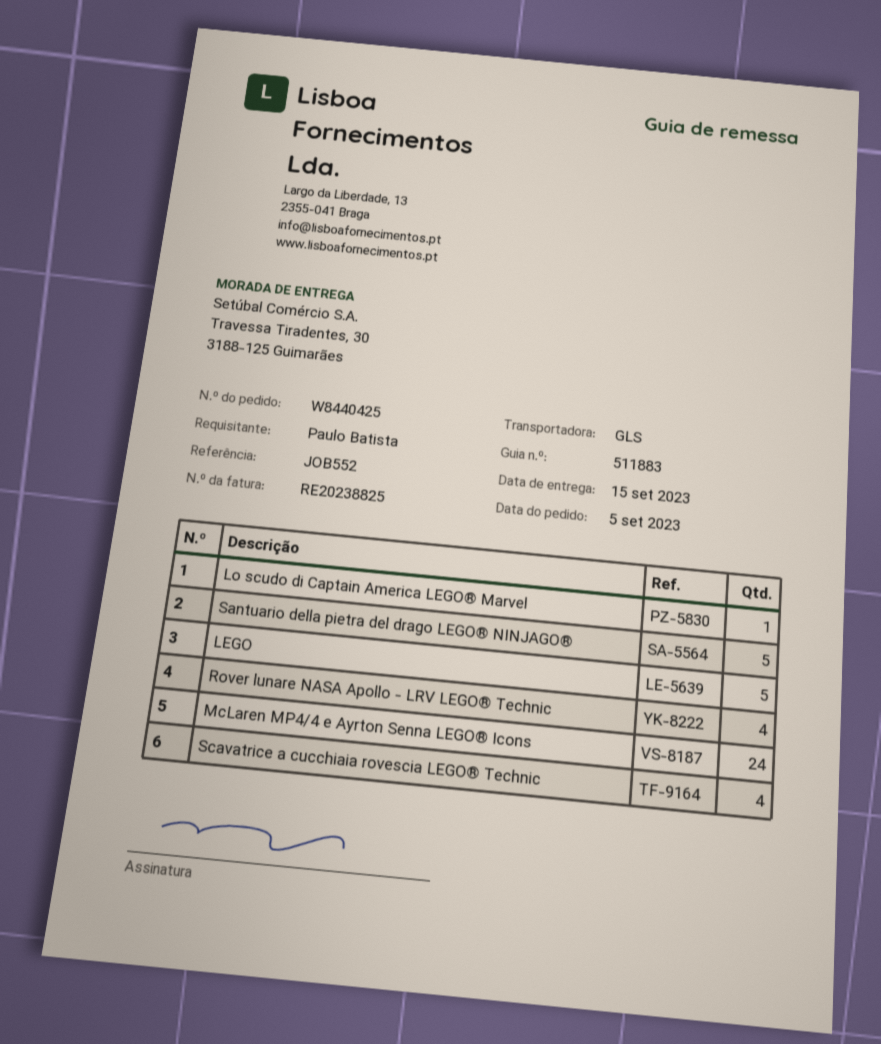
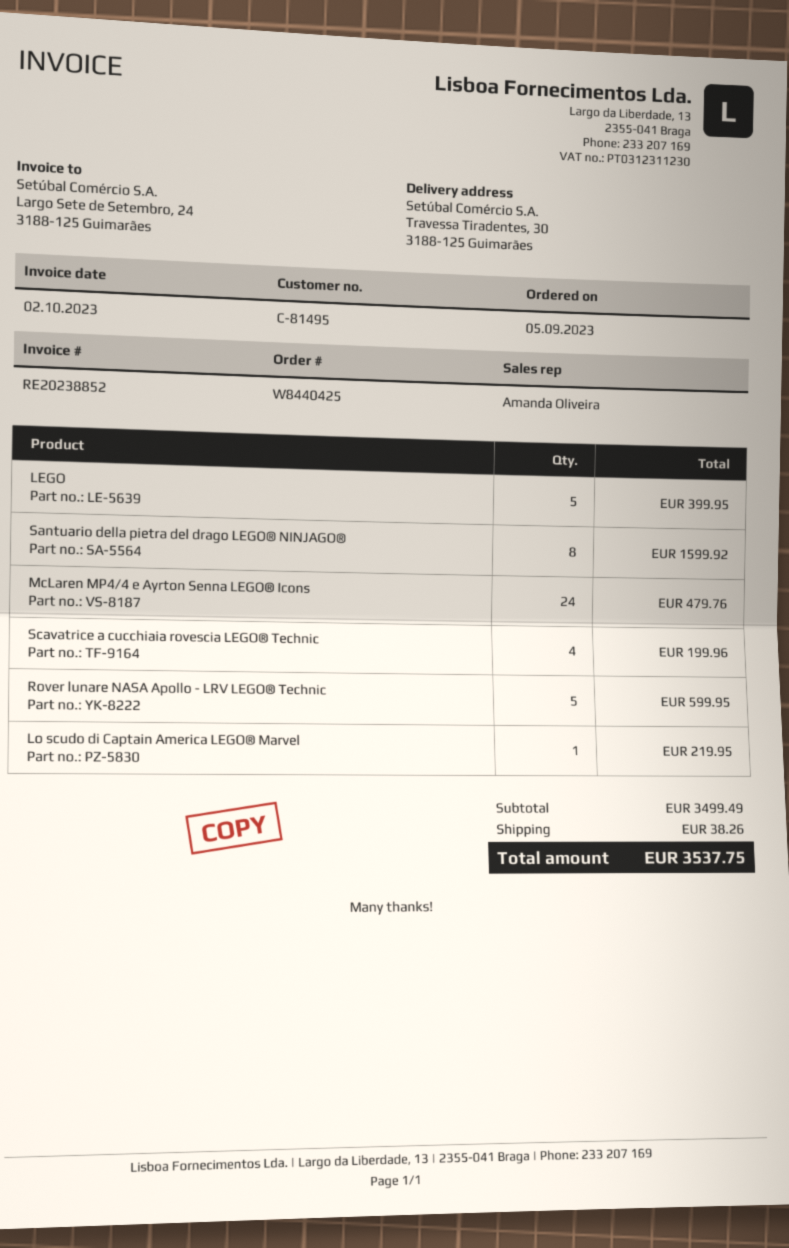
invoice number: RE20238825 -> RE20238852
Santuario della pietra del drago LEGO® NINJAGO®: 5 -> 8
Rover lunare NASA Apollo - LRV LEGO® Technic: 4 -> 5

